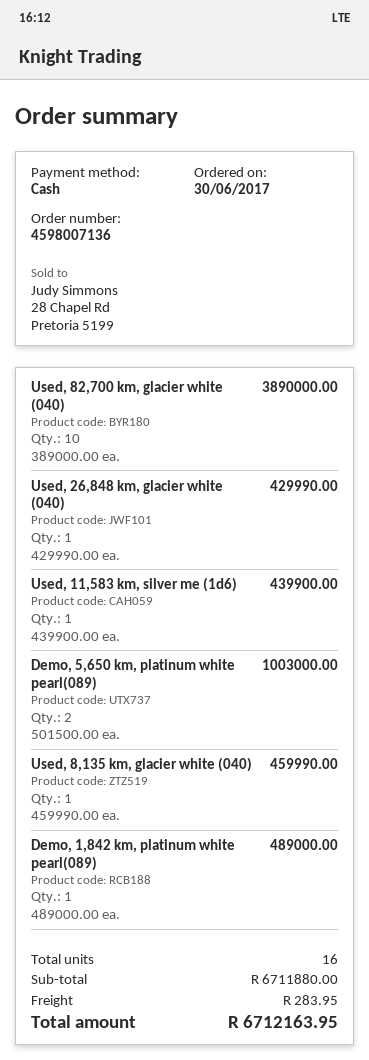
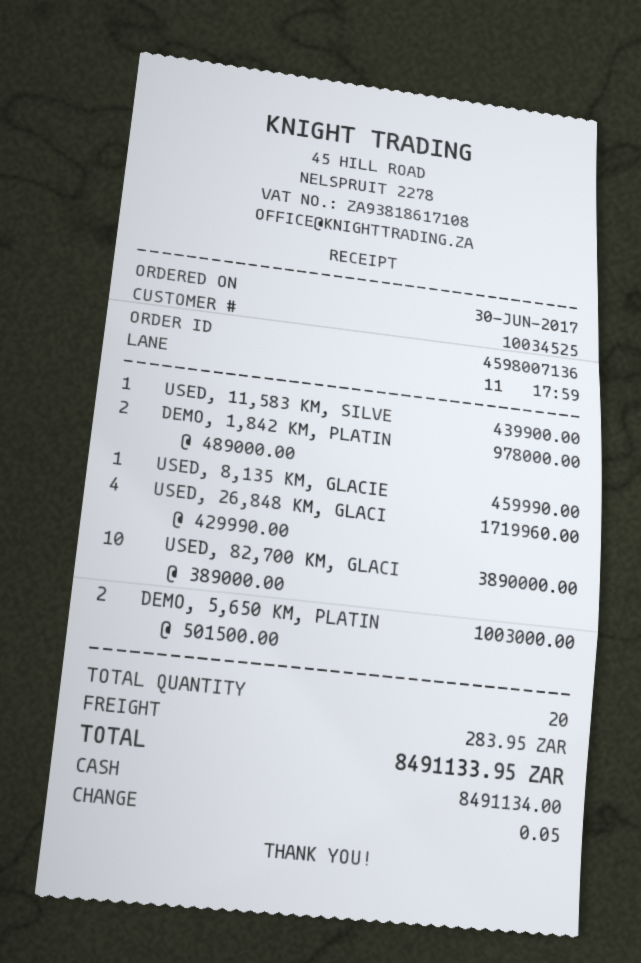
Used, 26,848 km, glacier white (040): 1 x 429990.00 = 429990.00 -> 4 x 429990.00 = 1719960.00
Demo, 1,842 km, platinum white pearl(089): 1 x 489000.00 = 489000.00 -> 2 x 489000.00 = 978000.00
total quantity: 16 -> 20
total: 6712163.95 -> 8491133.95

